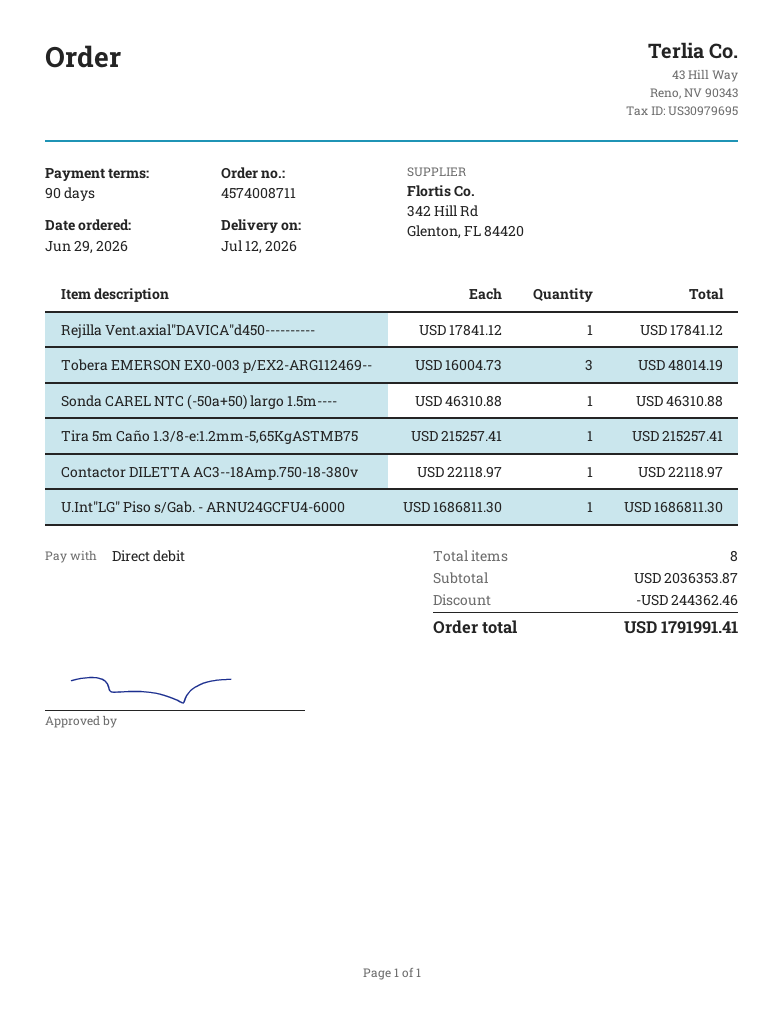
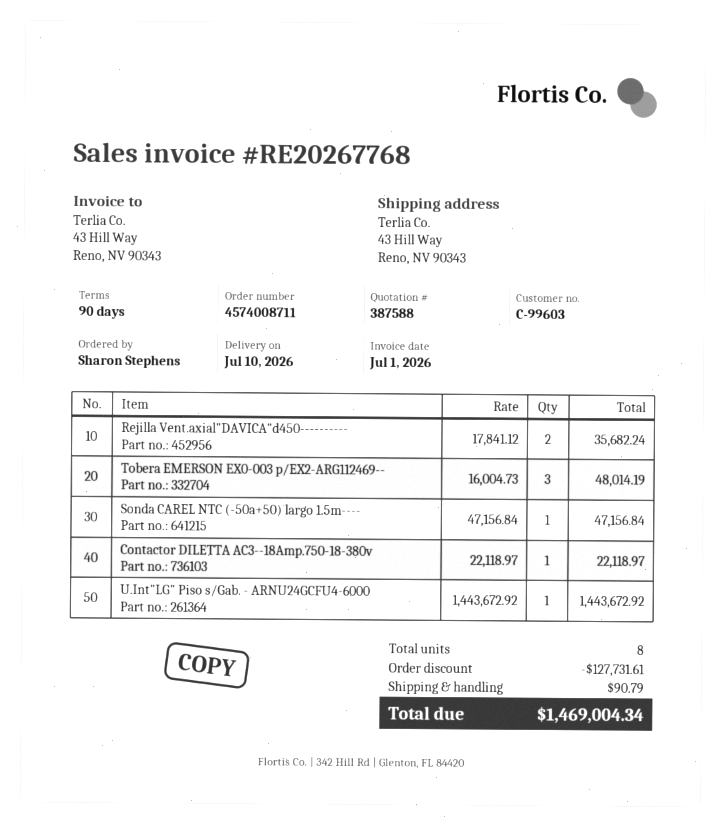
delivery date: 2026-07-12 -> 2026-07-10
Rejilla Vent.axial"DAVICA"d450----------: 1 x 17841.12 = 17841.12 -> 2 x 17841.12 = 35682.24
Sonda CAREL NTC (-50a+50) largo 1.5m----: 1 x 46310.88 = 46310.88 -> 1 x 47156.84 = 47156.84
Tira 5m Caño 1.3/8-e:1.2mm-5,65KgASTMB75: 1 x 215257.41 = 215257.41 -> none
U.Int"LG" Piso s/Gab. - ARNU24GCFU4-6000: 1 x 1686811.30 = 1686811.30 -> 1 x 1443672.92 = 1443672.92
discount: 244362.46 -> 127731.61
shipping: none -> 90.79
total: 1791991.41 -> 1469004.34

